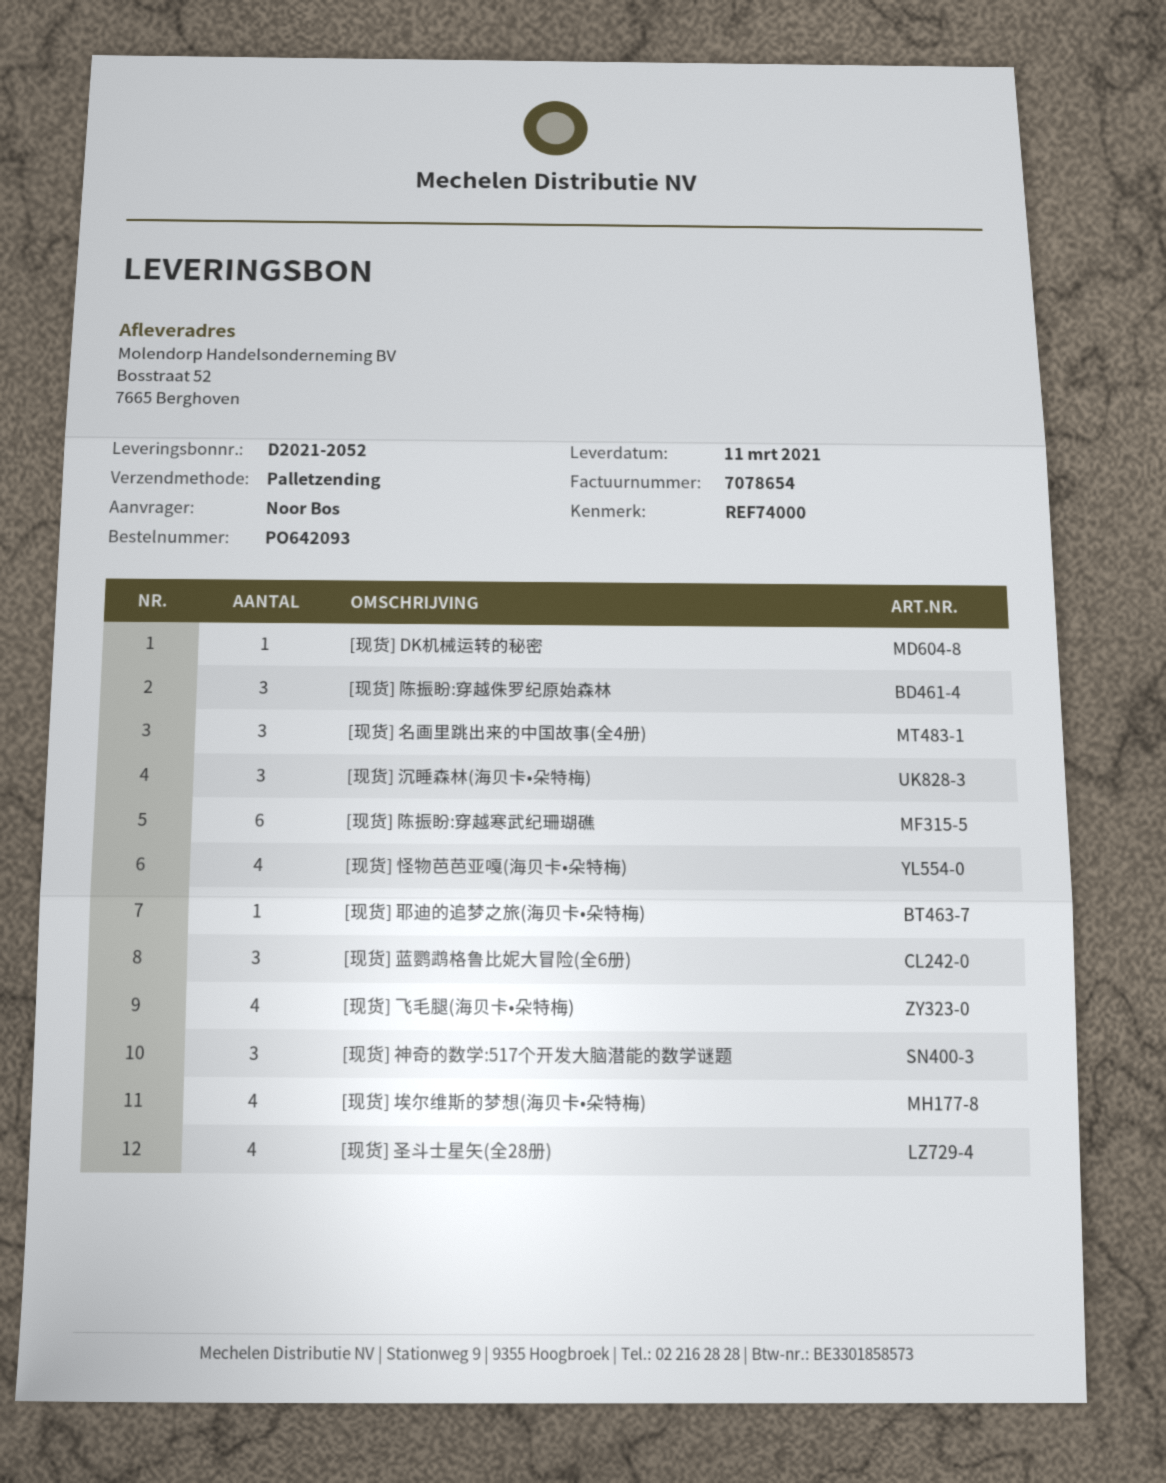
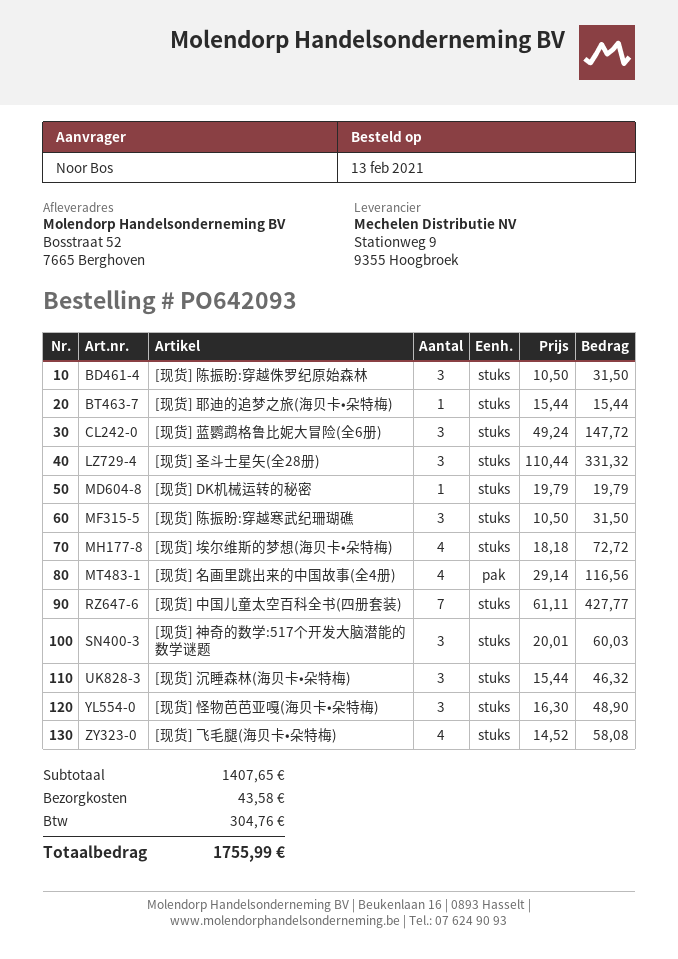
[现货] 名画里跳出来的中国故事(全4册): 3 -> 4
[现货] 陈振盼:穿越寒武纪珊瑚礁: 6 -> 3
[现货] 怪物芭芭亚嘎(海贝卡•朵特梅): 4 -> 3
[现货] 圣斗士星矢(全28册): 4 -> 3
[现货] 中国儿童太空百科全书(四册套装): none -> 7

